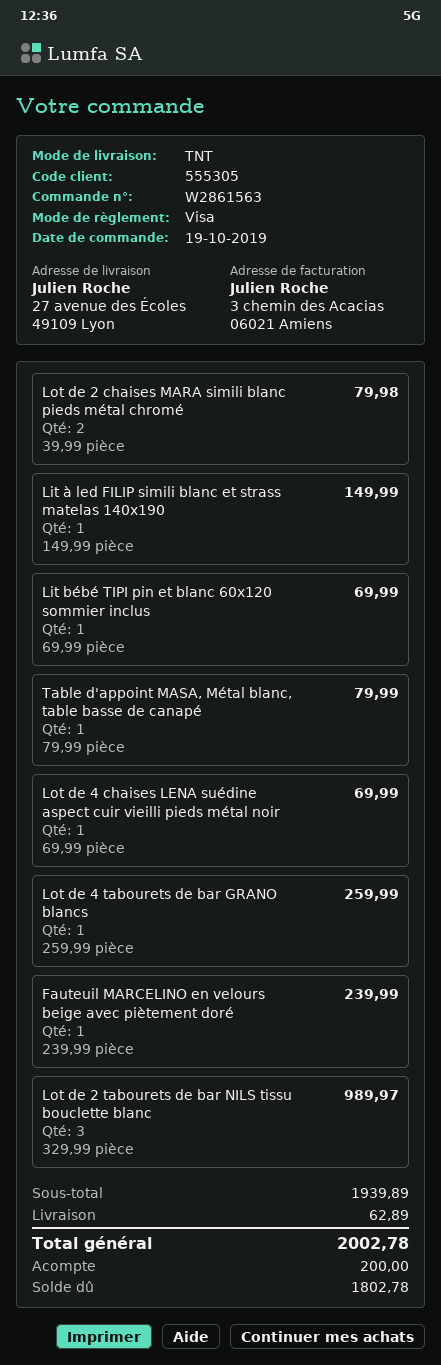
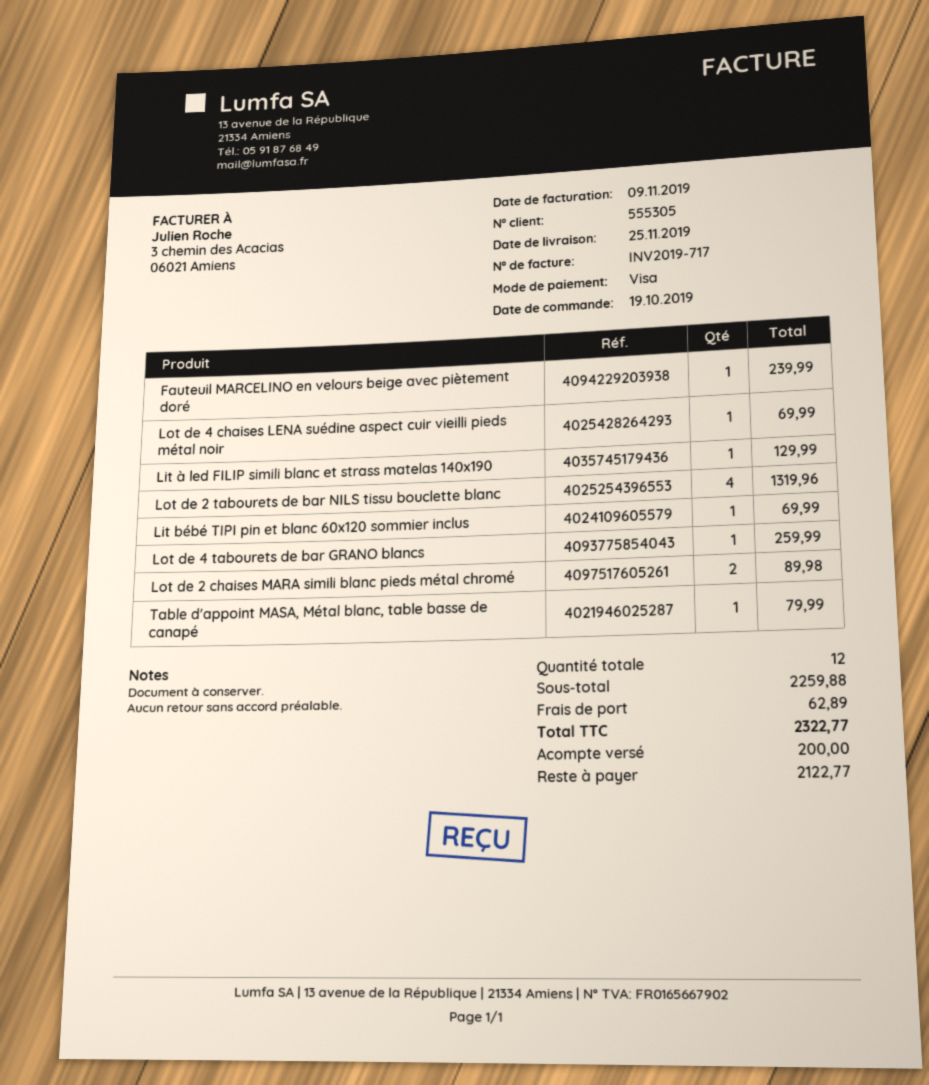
Lot de 2 chaises MARA simili blanc pieds métal chromé: 2 for 79.98 -> 2 for 89.98
Lit à led FILIP simili blanc et strass matelas 140x190: 1 for 149.99 -> 1 for 129.99
Lot de 2 tabourets de bar NILS tissu bouclette blanc: 3 for 989.97 -> 4 for 1319.96
subtotal: 1939.89 -> 2259.88
total: 2002.78 -> 2322.77
balance: 1802.78 -> 2122.77

